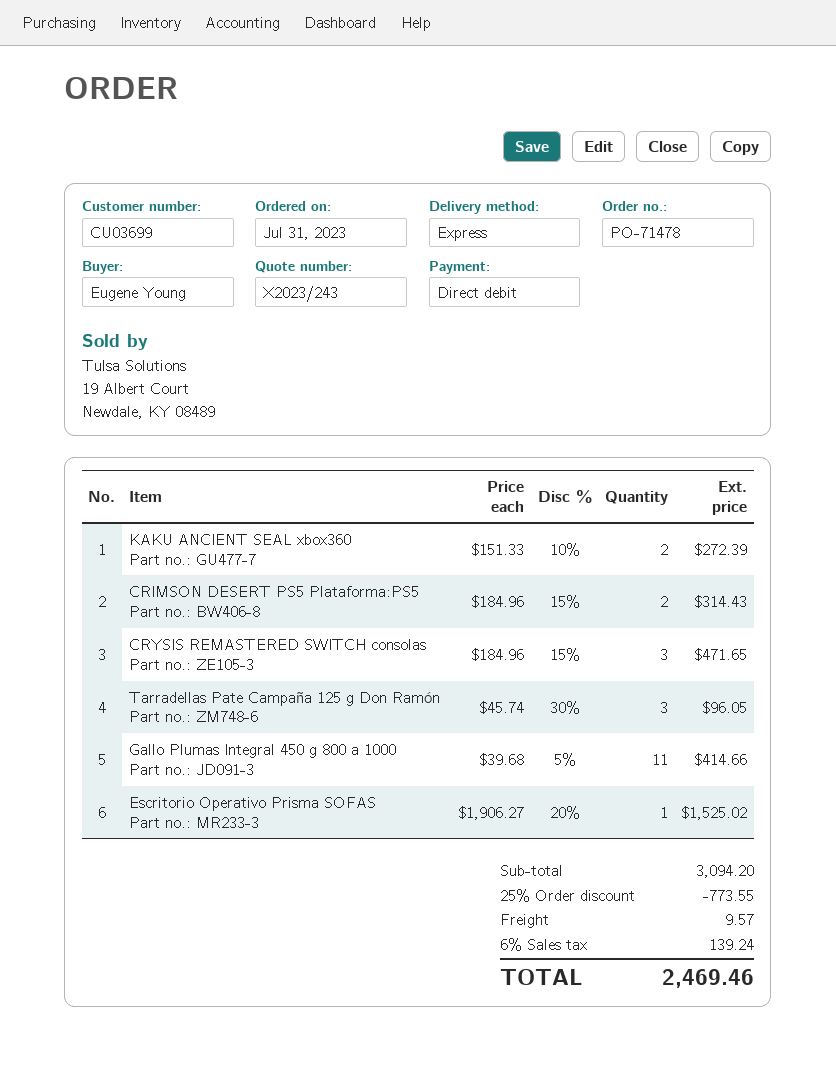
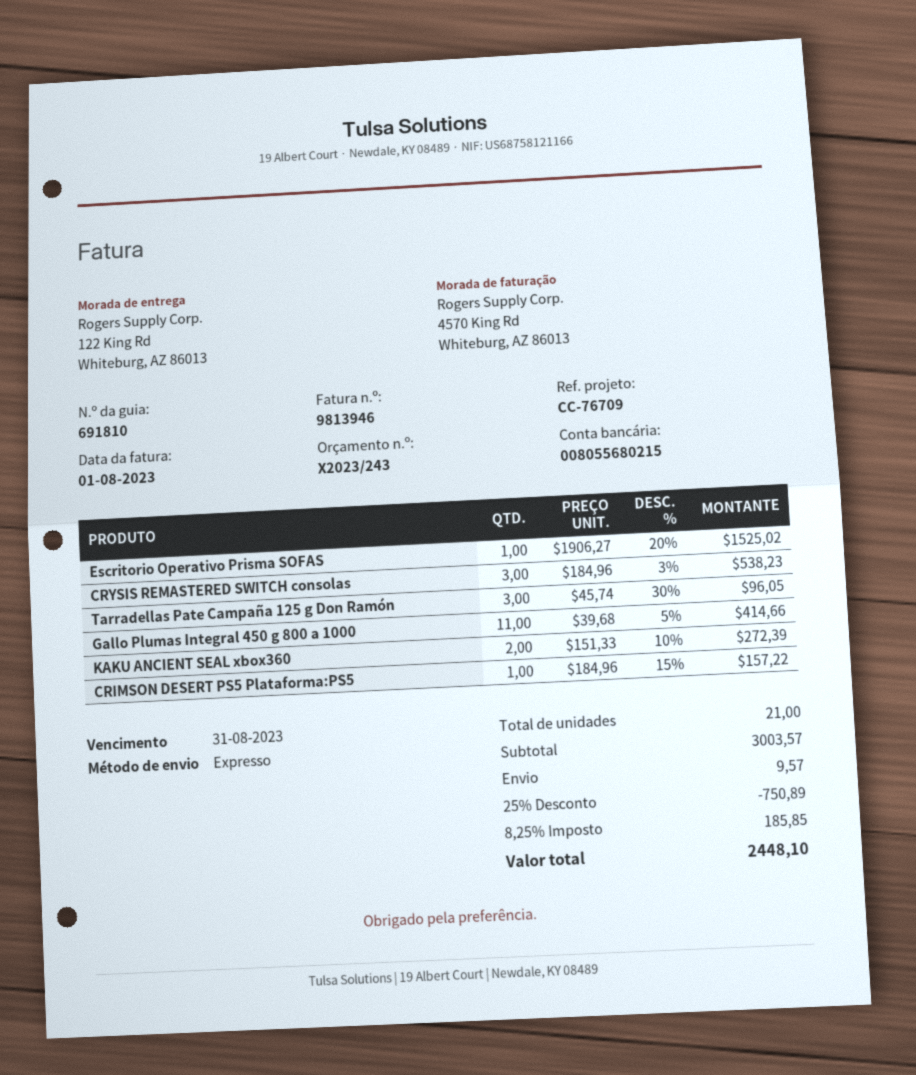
CRIMSON DESERT PS5 Plataforma:PS5: 2 x 184.96 - 15% = 314.43 -> 1 x 184.96 - 15% = 157.22
CRYSIS REMASTERED SWITCH consolas: 3 x 184.96 - 15% = 471.65 -> 3 x 184.96 - 3% = 538.23
subtotal: 3094.20 -> 3003.57
discount: 25% = 773.55 -> 25% = 750.89
tax: 6% = 139.24 -> 8.25% = 185.85
total: 2469.46 -> 2448.10

